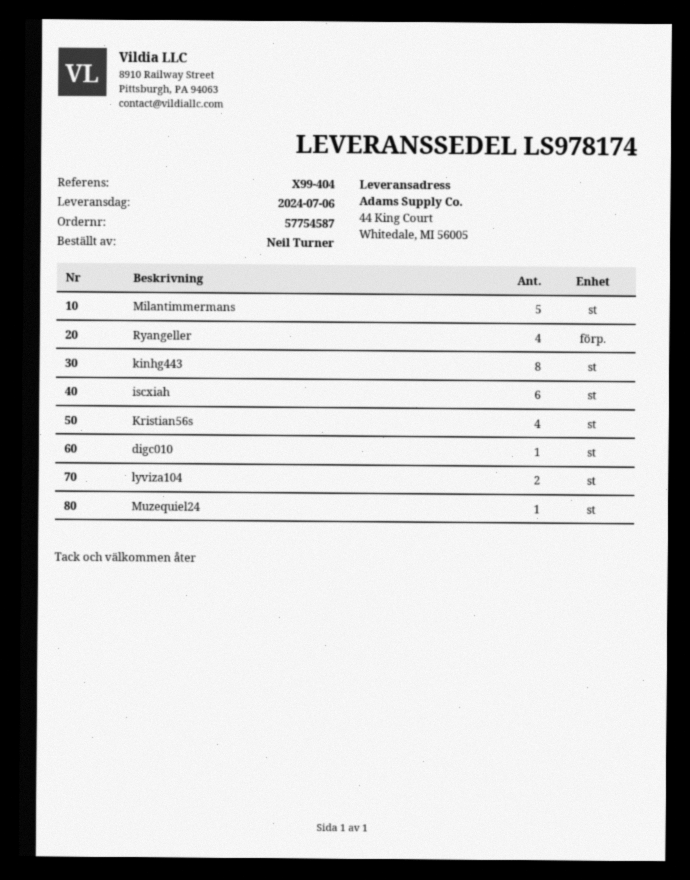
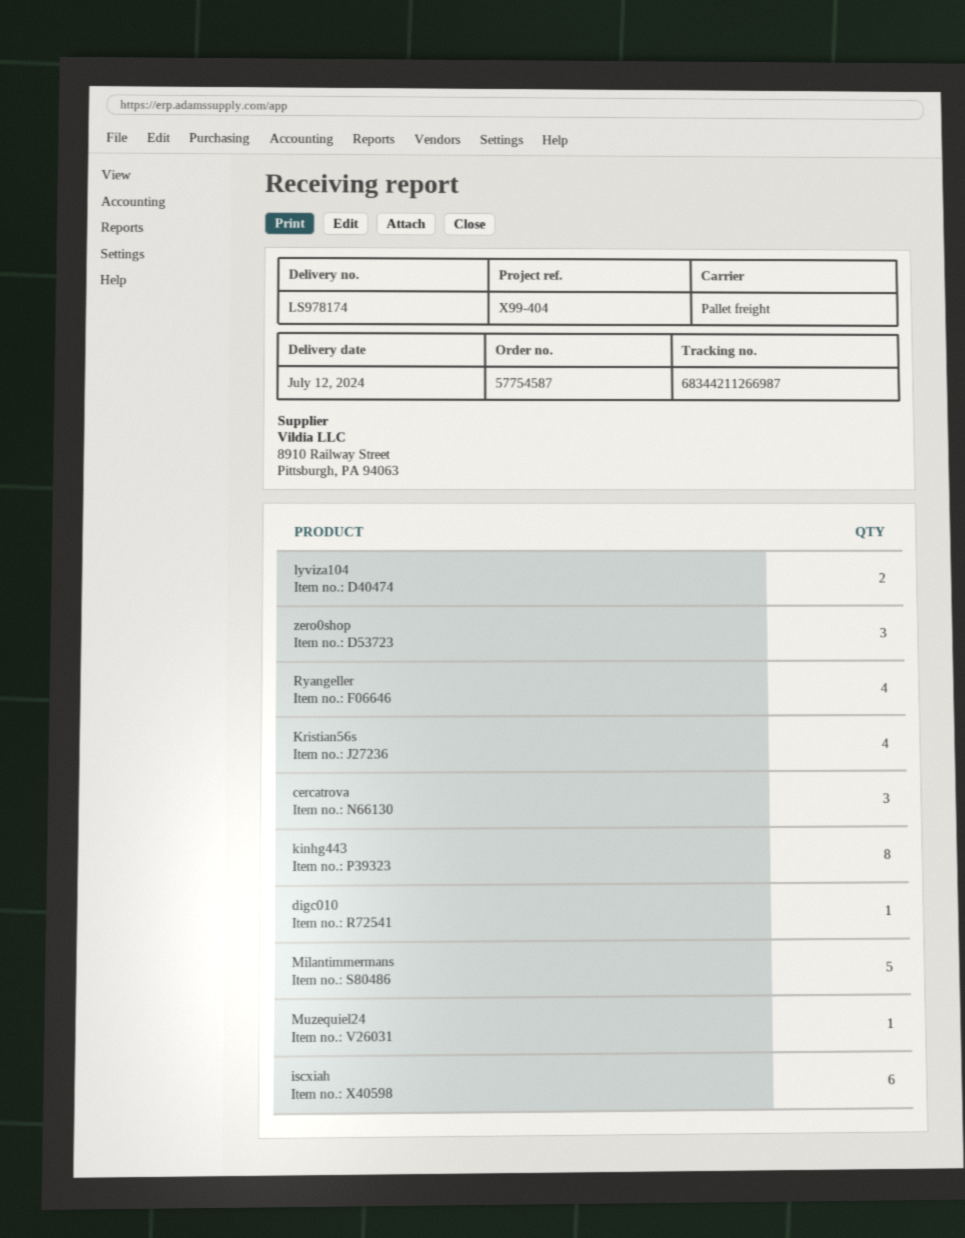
delivery date: 2024-07-06 -> 2024-07-12
zero0shop: none -> 3
cercatrova: none -> 3

